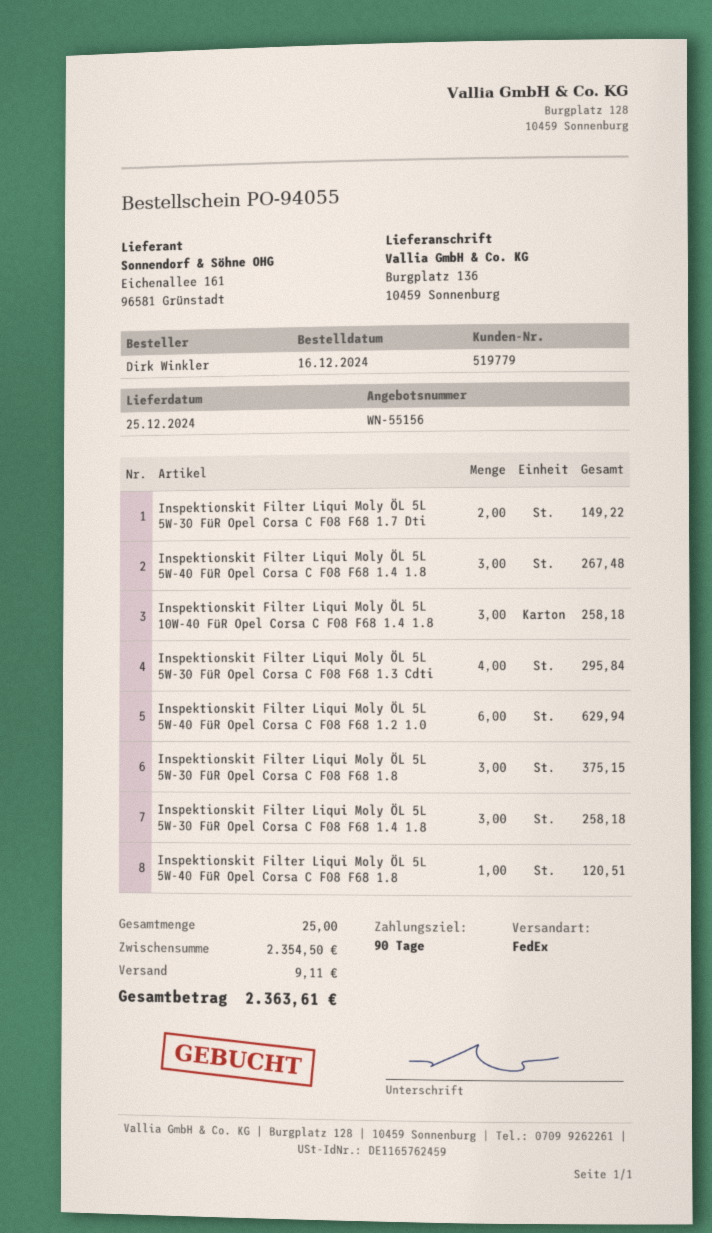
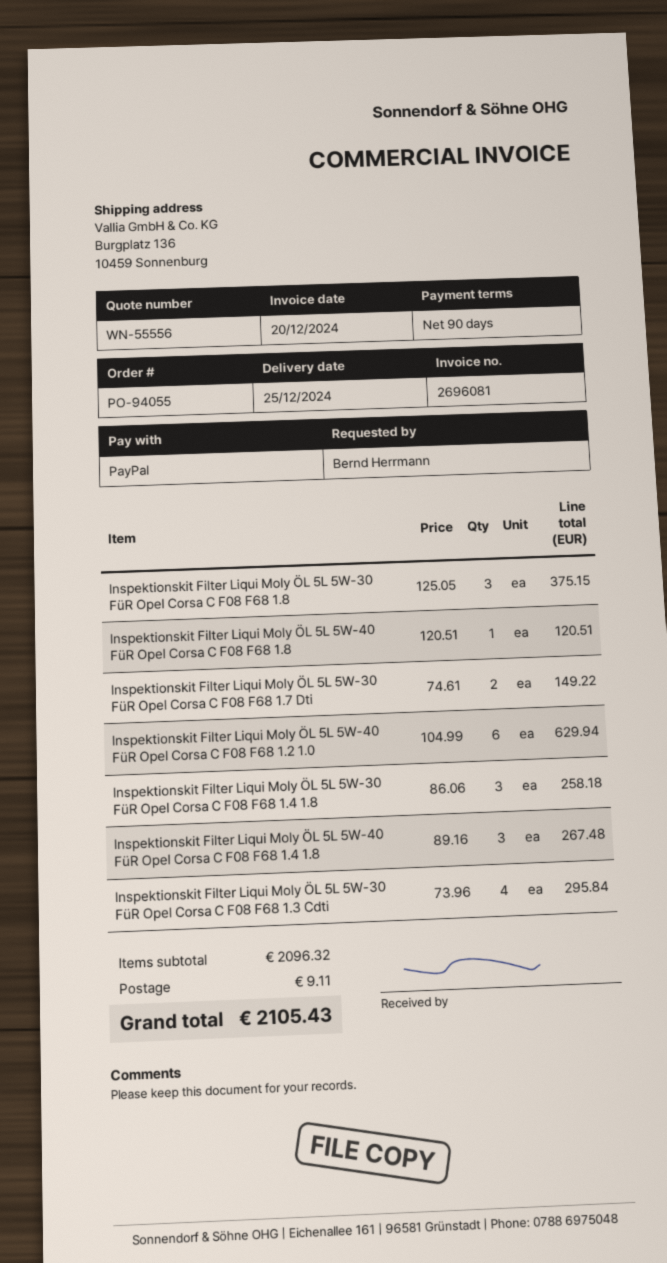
quote number: WN-55156 -> WN-55556
ordered by: Dirk Winkler -> Bernd Herrmann
Inspektionskit Filter Liqui Moly ÖL 5L 10W-40 FüR Opel Corsa C F08 F68 1.4 1.8: 3 for 258.18 -> none
subtotal: 2354.50 -> 2096.32
total: 2363.61 -> 2105.43

